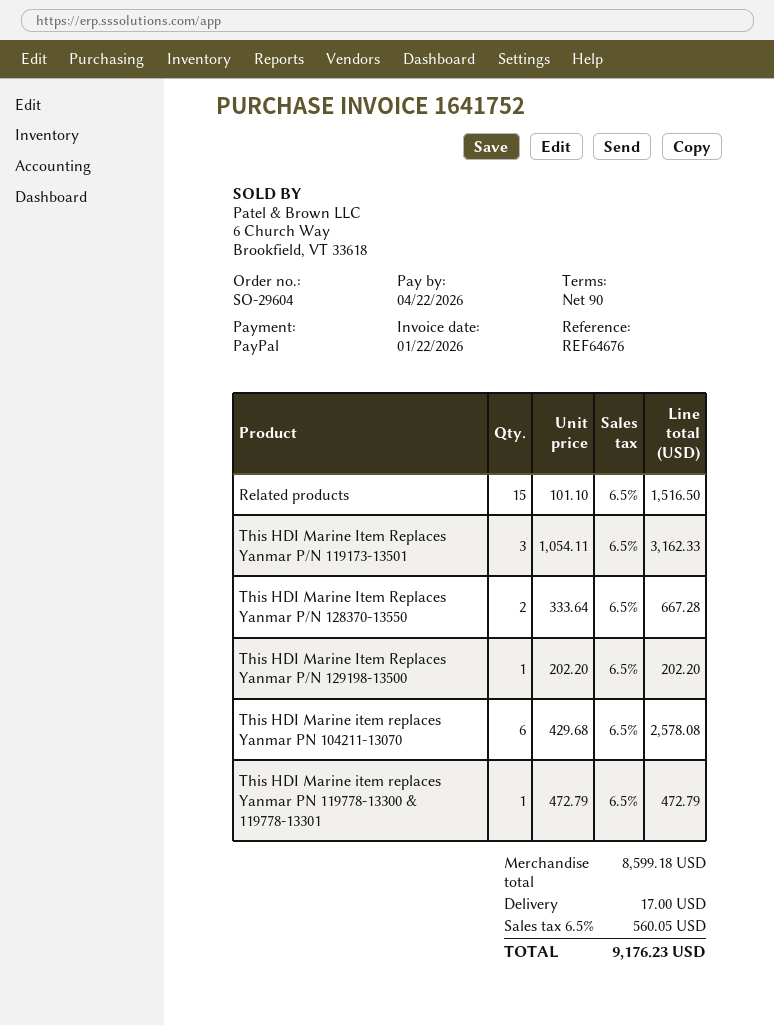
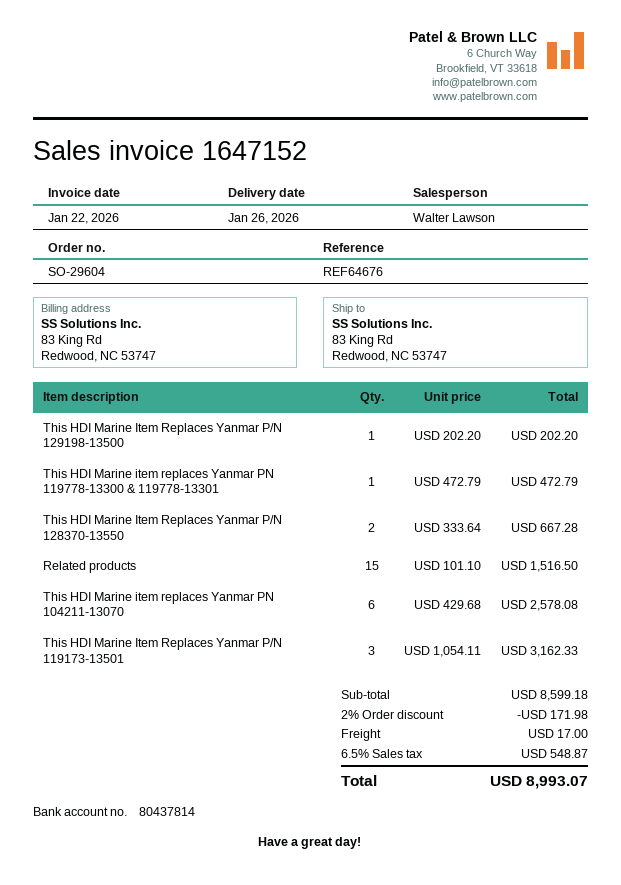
invoice number: 1641752 -> 1647152
discount: none -> 2% = 171.98
tax: 6.5% = 560.05 -> 6.5% = 548.87
total: 9176.23 -> 8993.07

